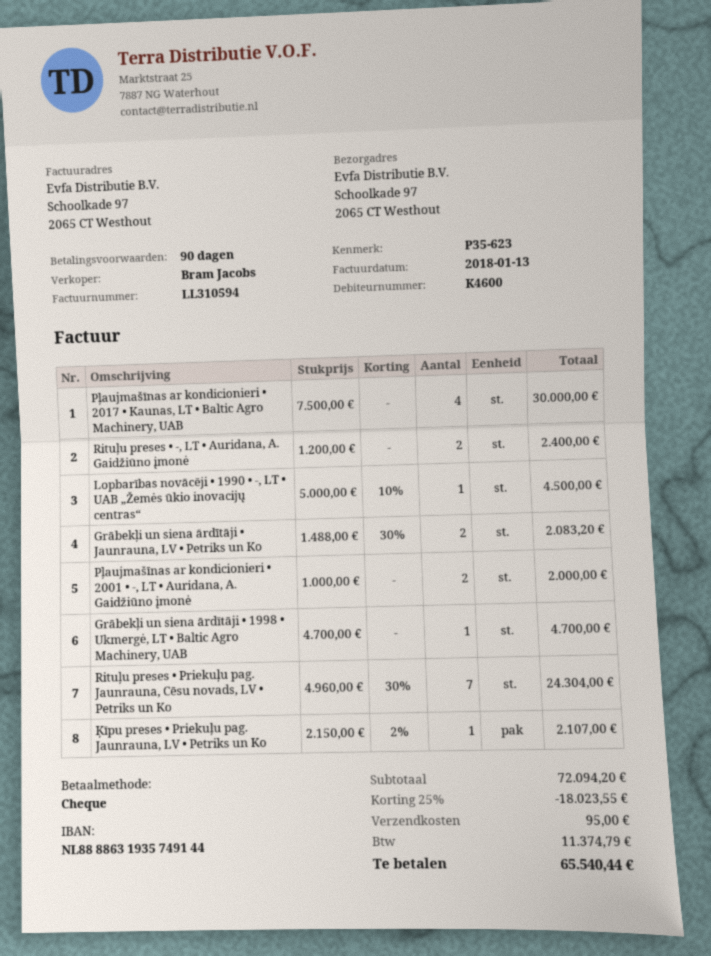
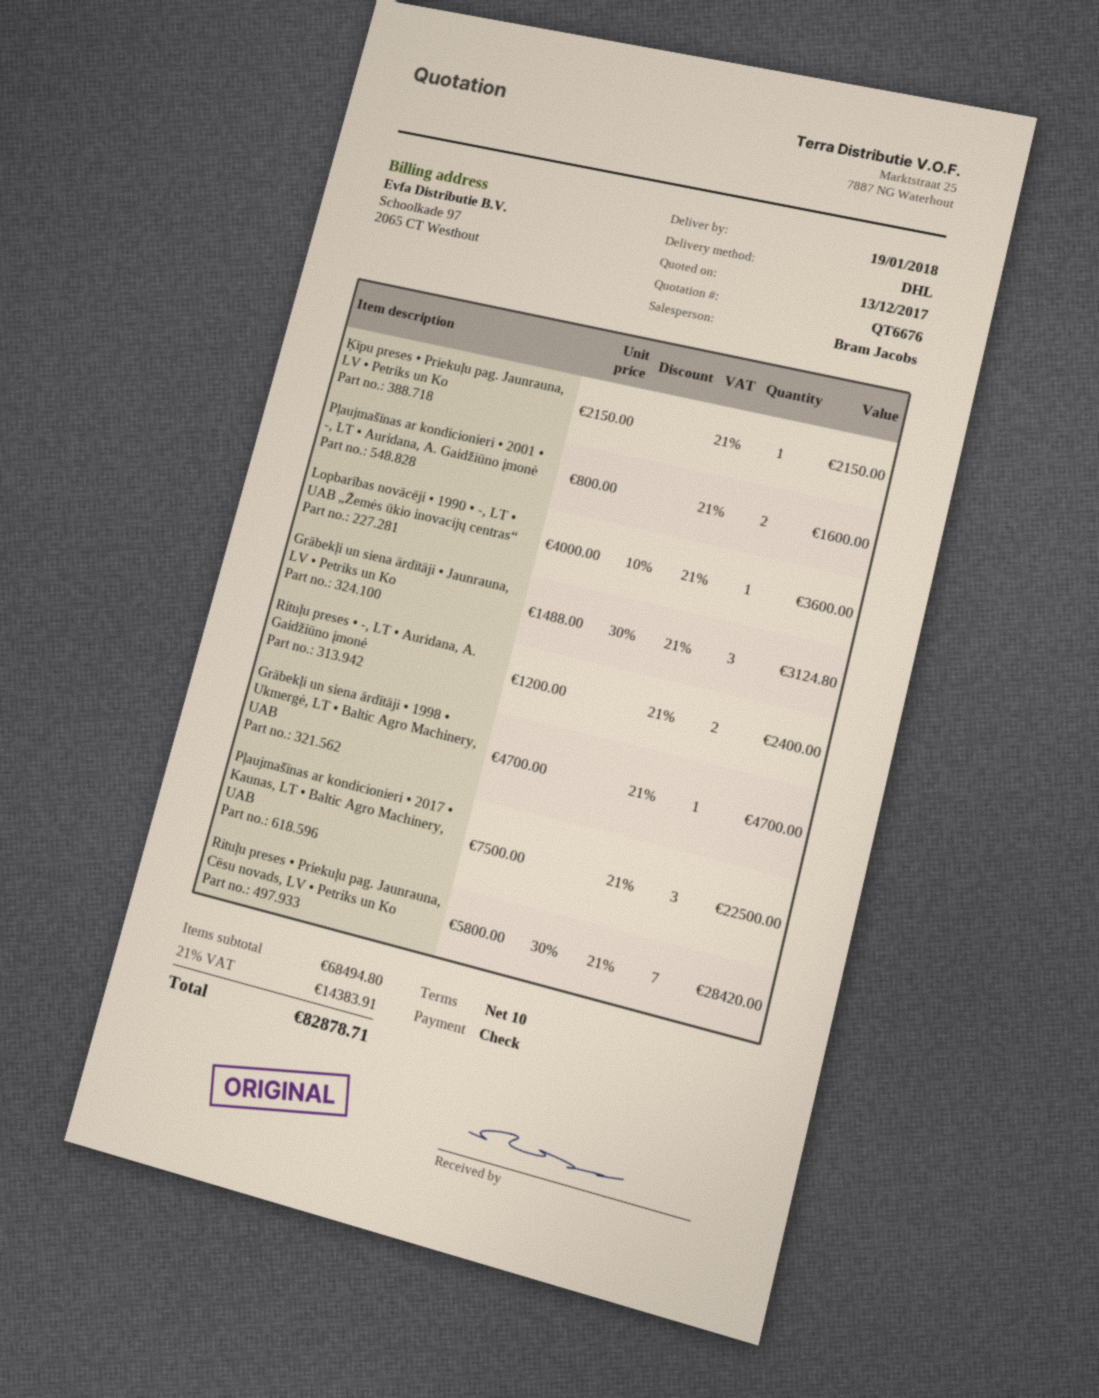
payment terms: 90 days -> 10 days
Pļaujmašīnas ar kondicionieri • 2017 • Kaunas, LT • Baltic Agro Machinery, UAB: 4 x 7500.00 = 30000.00 -> 3 x 7500.00 = 22500.00
Lopbarības novācēji • 1990 • -, LT • UAB „Žemės ūkio inovacijų centras“: 1 x 5000.00 - 10% = 4500.00 -> 1 x 4000.00 - 10% = 3600.00
Grābekļi un siena ārdītāji • Jaunrauna, LV • Petriks un Ko: 2 x 1488.00 - 30% = 2083.20 -> 3 x 1488.00 - 30% = 3124.80
Pļaujmašīnas ar kondicionieri • 2001 • -, LT • Auridana, A. Gaidžiūno įmonė: 2 x 1000.00 = 2000.00 -> 2 x 800.00 = 1600.00
Rituļu preses • Priekuļu pag. Jaunrauna, Cēsu novads, LV • Petriks un Ko: 7 x 4960.00 - 30% = 24304.00 -> 7 x 5800.00 - 30% = 28420.00
Ķīpu preses • Priekuļu pag. Jaunrauna, LV • Petriks un Ko: 1 x 2150.00 - 2% = 2107.00 -> 1 x 2150.00 = 2150.00
subtotal: 72094.20 -> 68494.80
discount: 25% = 18023.55 -> none
shipping: 95.00 -> none
tax: 11374.79 -> 14383.91
total: 65540.44 -> 82878.71

